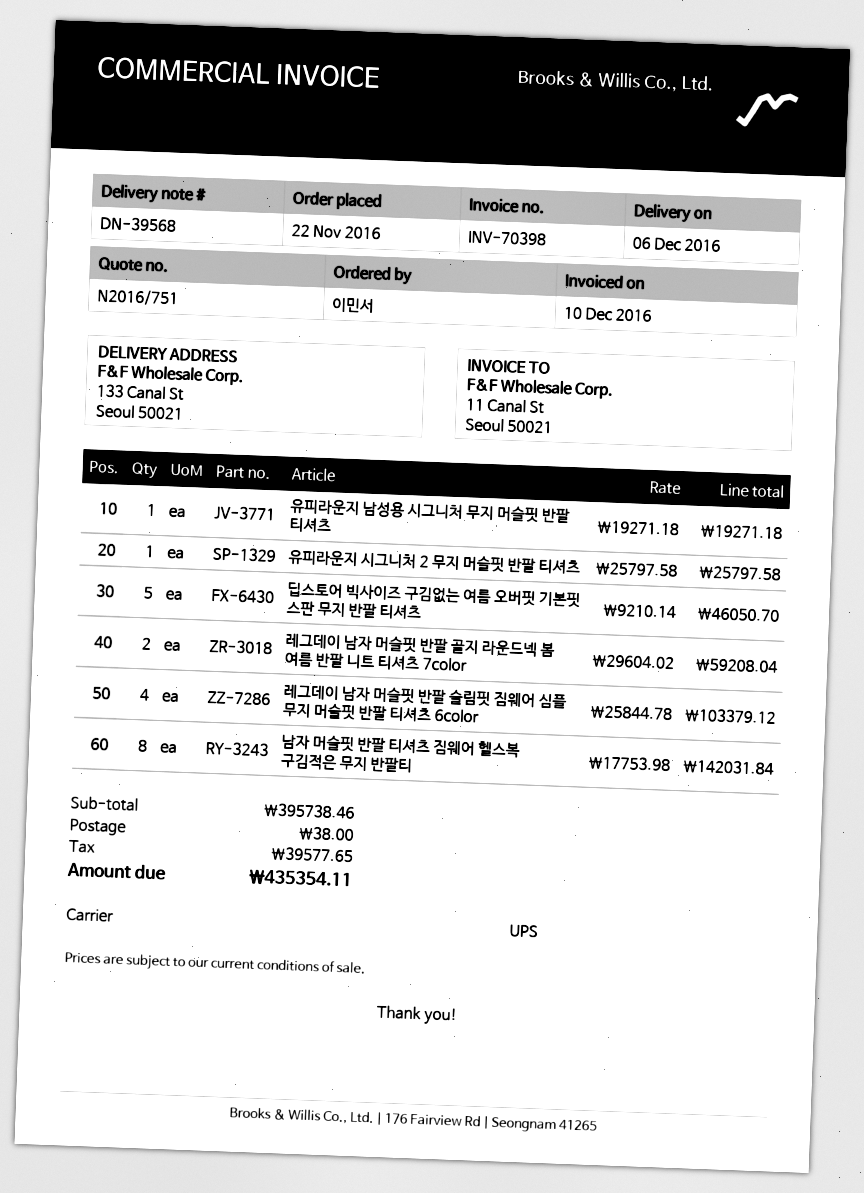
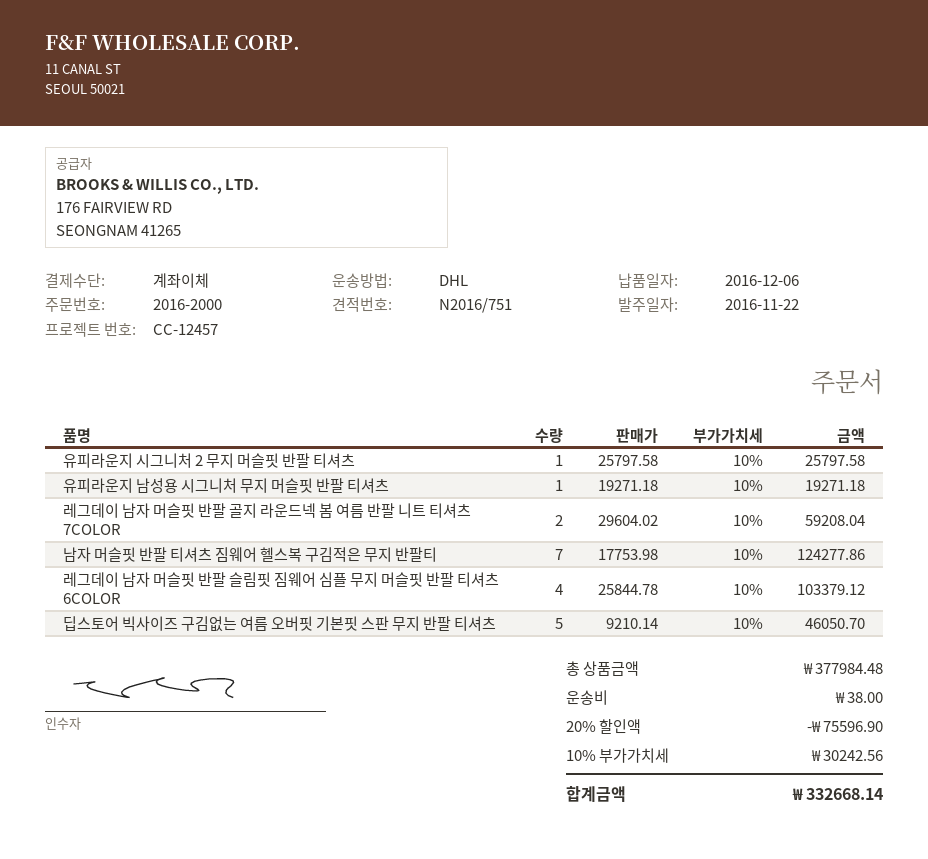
shipping method: UPS -> DHL
남자 머슬핏 반팔 티셔츠 짐웨어 헬스복 구김적은 무지 반팔티: 8 x 17753.98 = 142031.84 -> 7 x 17753.98 = 124277.86
subtotal: 395738.46 -> 377984.48
discount: none -> 20% = 75596.90
tax: 39577.65 -> 30242.56
total: 435354.11 -> 332668.14

